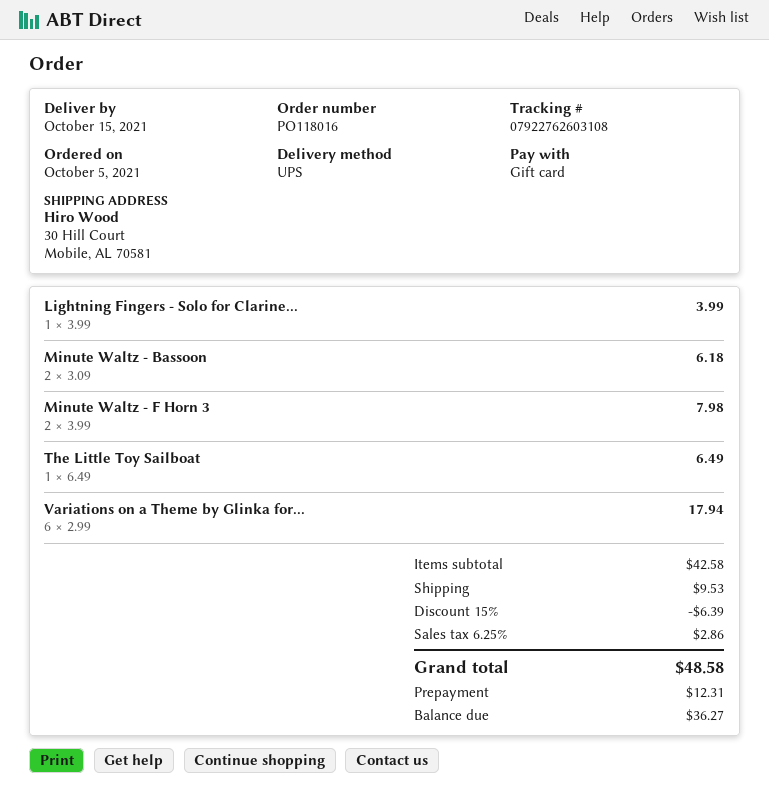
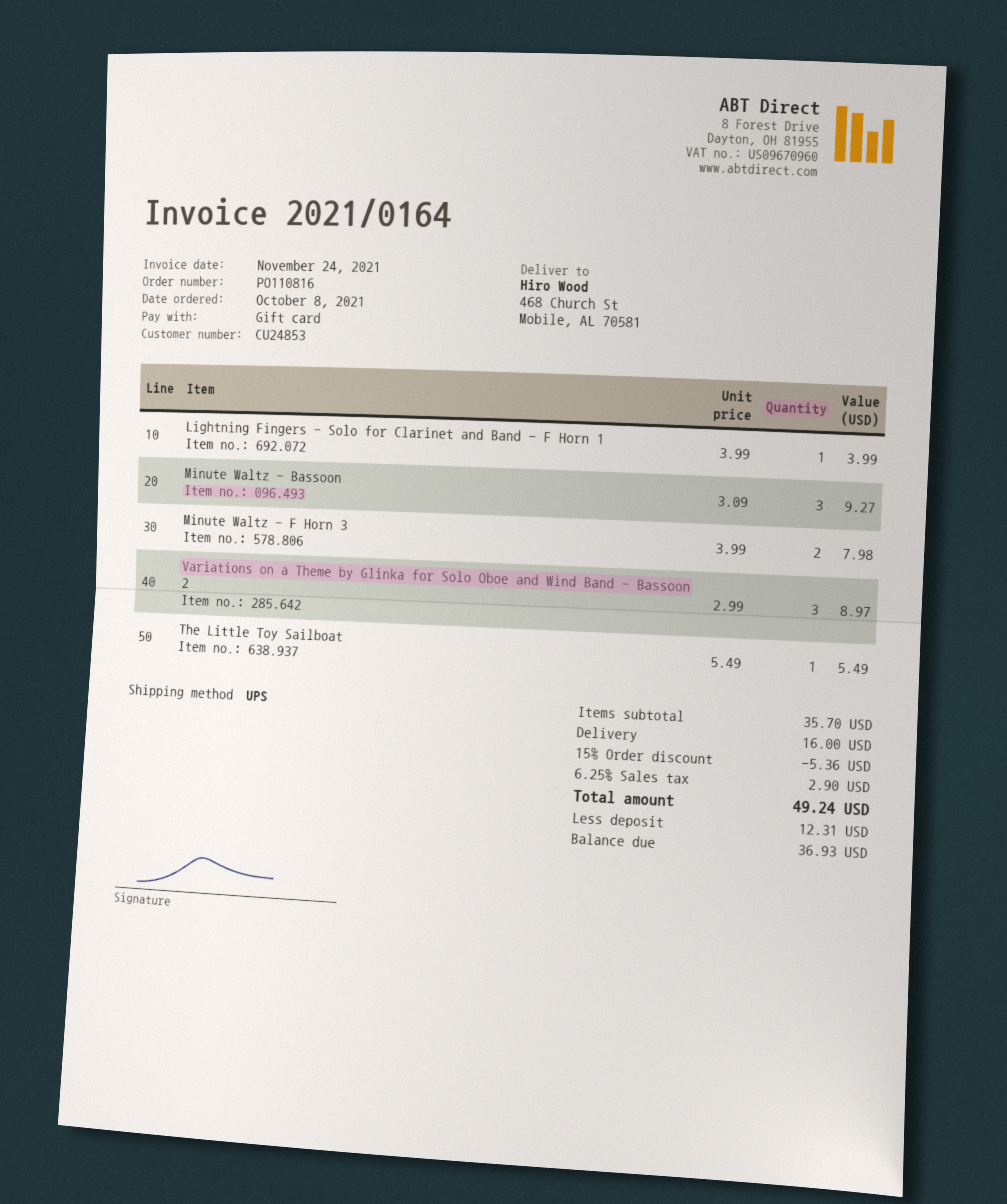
order number: PO118016 -> PO110816
order date: 2021-10-05 -> 2021-10-08
ship to: 30 Hill Court, Mobile, AL 70581 -> 468 Church St, Mobile, AL 70581
Minute Waltz - Bassoon: 2 x 3.09 = 6.18 -> 3 x 3.09 = 9.27
The Little Toy Sailboat: 1 x 6.49 = 6.49 -> 1 x 5.49 = 5.49
Variations on a Theme by Glinka for...: 6 x 2.99 = 17.94 -> 3 x 2.99 = 8.97
subtotal: 42.58 -> 35.70
discount: 15% = 6.39 -> 15% = 5.36
shipping: 9.53 -> 16.00
tax: 6.25% = 2.86 -> 6.25% = 2.90
total: 48.58 -> 49.24
balance: 36.27 -> 36.93

